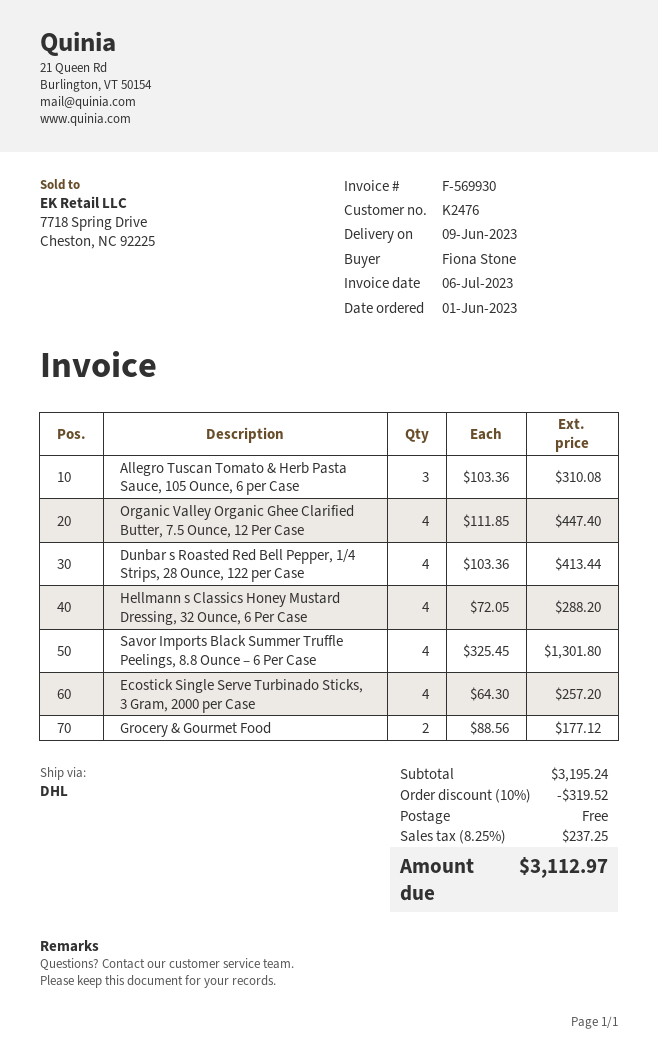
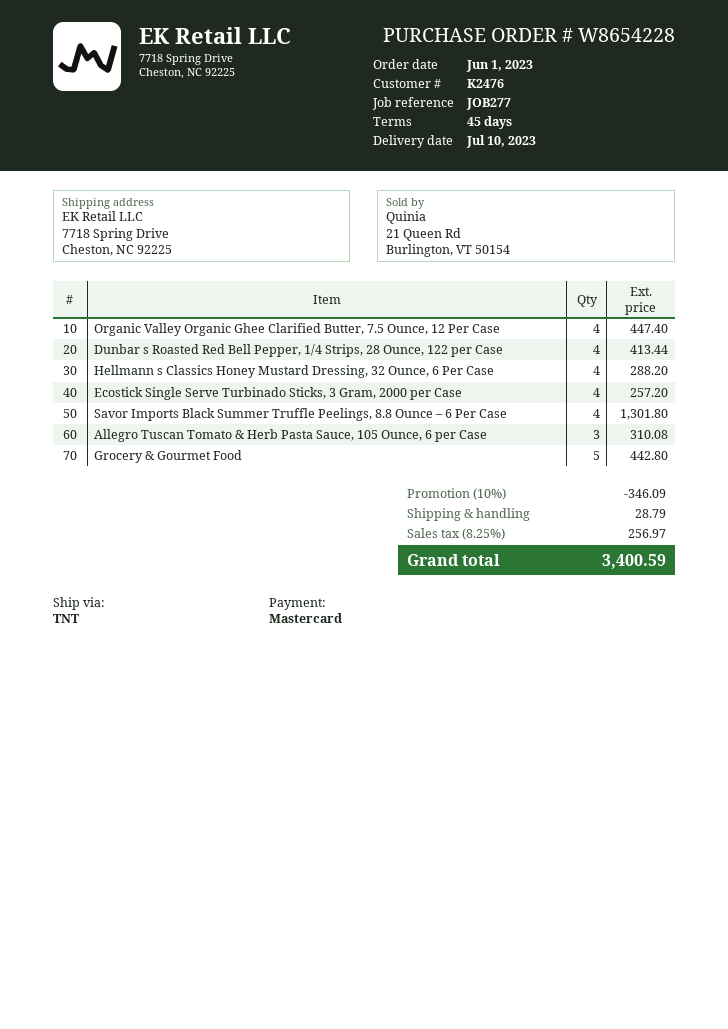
delivery date: 2023-06-09 -> 2023-07-10
shipping method: DHL -> TNT
Grocery & Gourmet Food: 2 for 177.12 -> 5 for 442.80
discount: 10% = 319.52 -> 10% = 346.09
shipping: 0.00 -> 28.79
tax: 8.25% = 237.25 -> 8.25% = 256.97
total: 3112.97 -> 3400.59

